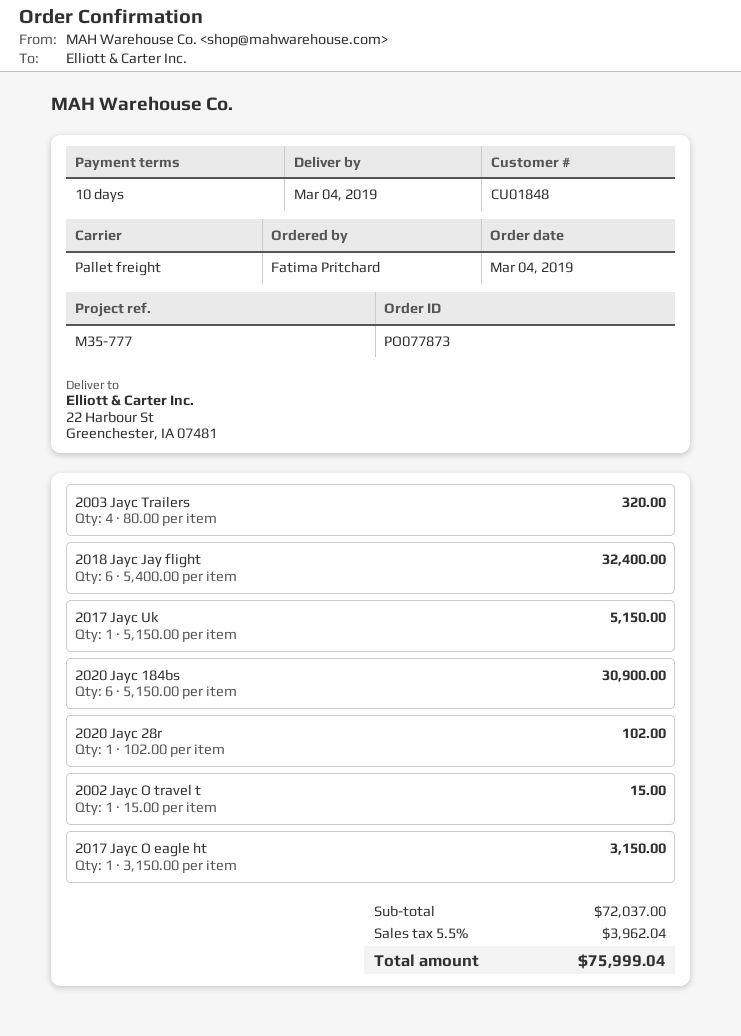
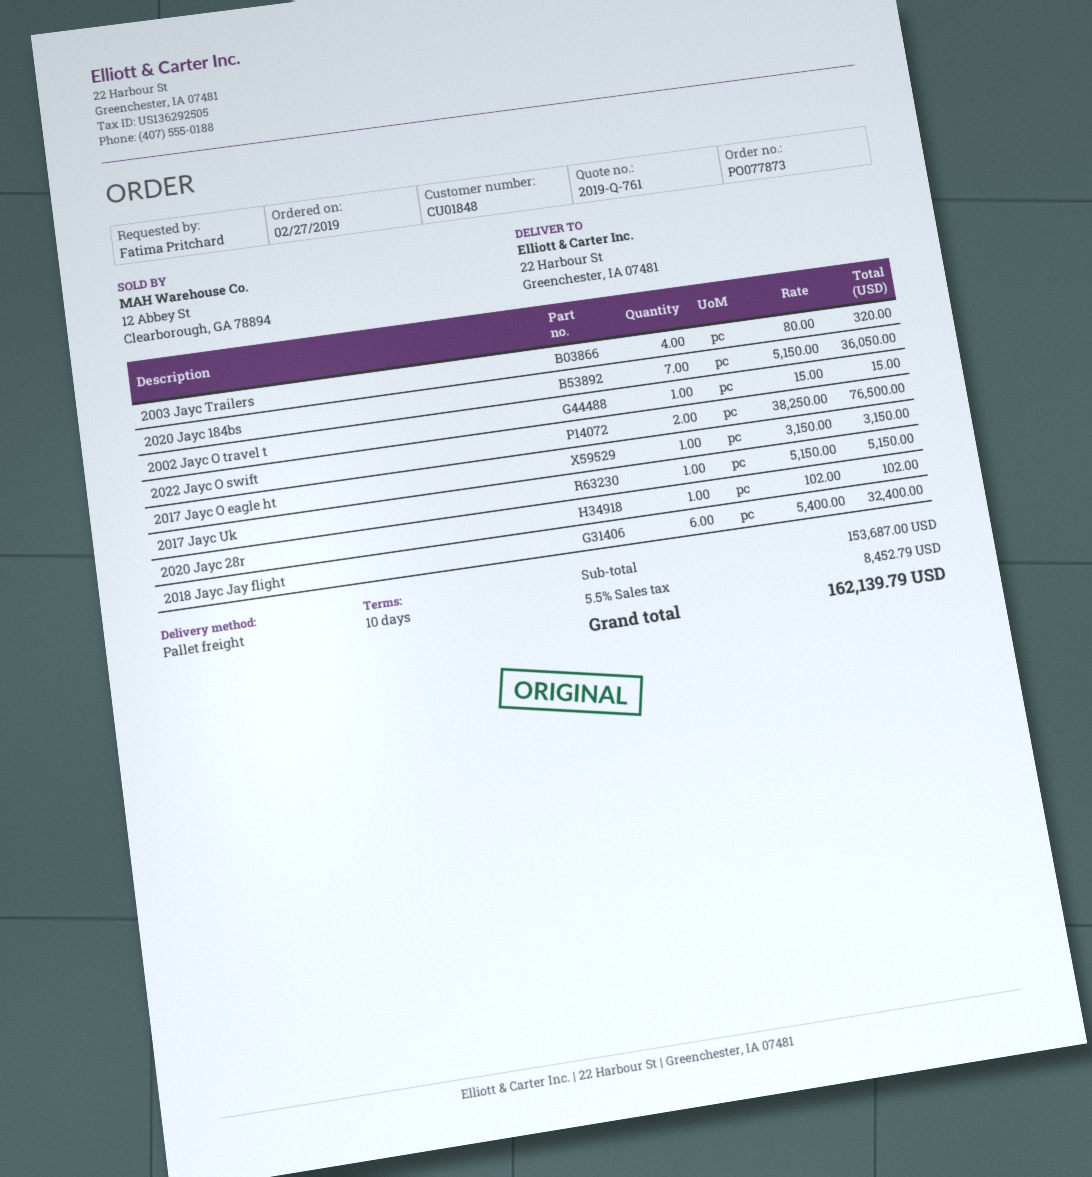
order date: 2019-03-04 -> 2019-02-27
2020 Jayc 184bs: 6 x 5150.00 = 30900.00 -> 7 x 5150.00 = 36050.00
2022 Jayc O swift: none -> 2 x 38250.00 = 76500.00
subtotal: 72037.00 -> 153687.00
tax: 5.5% = 3962.04 -> 5.5% = 8452.79
total: 75999.04 -> 162139.79

